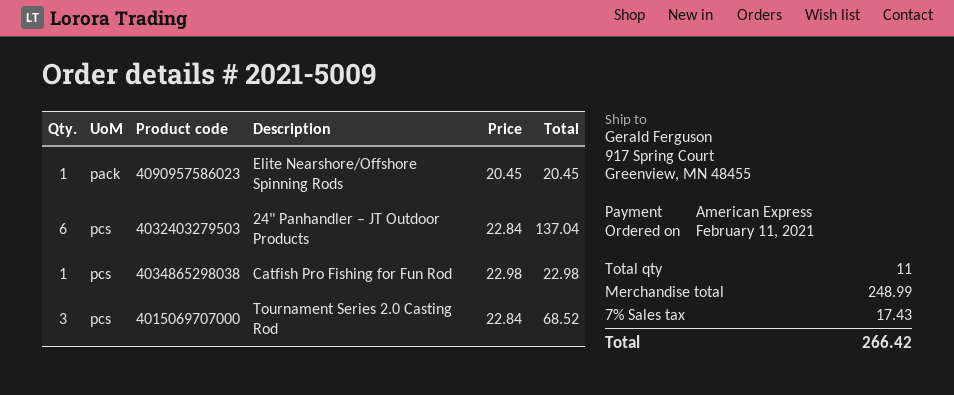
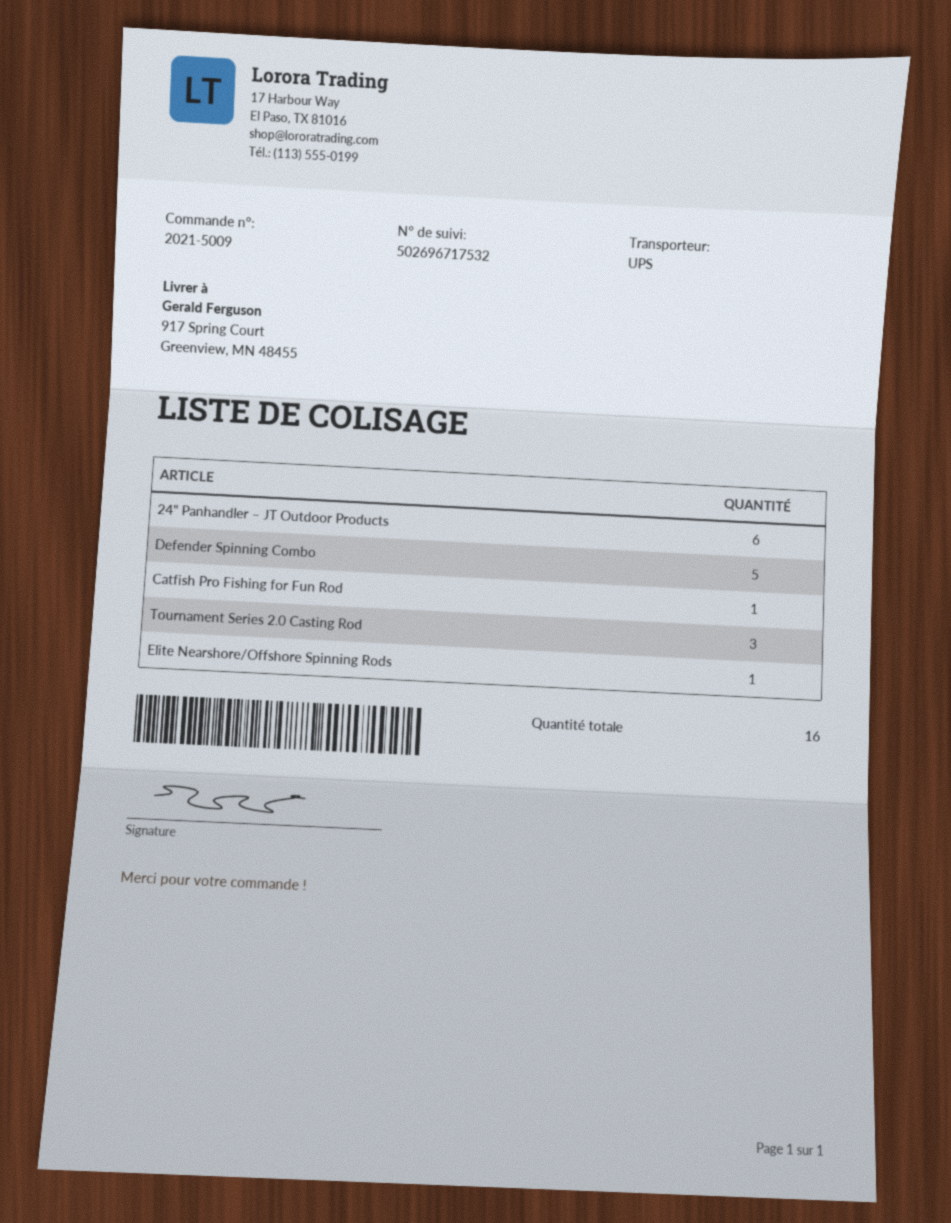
Defender Spinning Combo: none -> 5
total quantity: 11 -> 16

